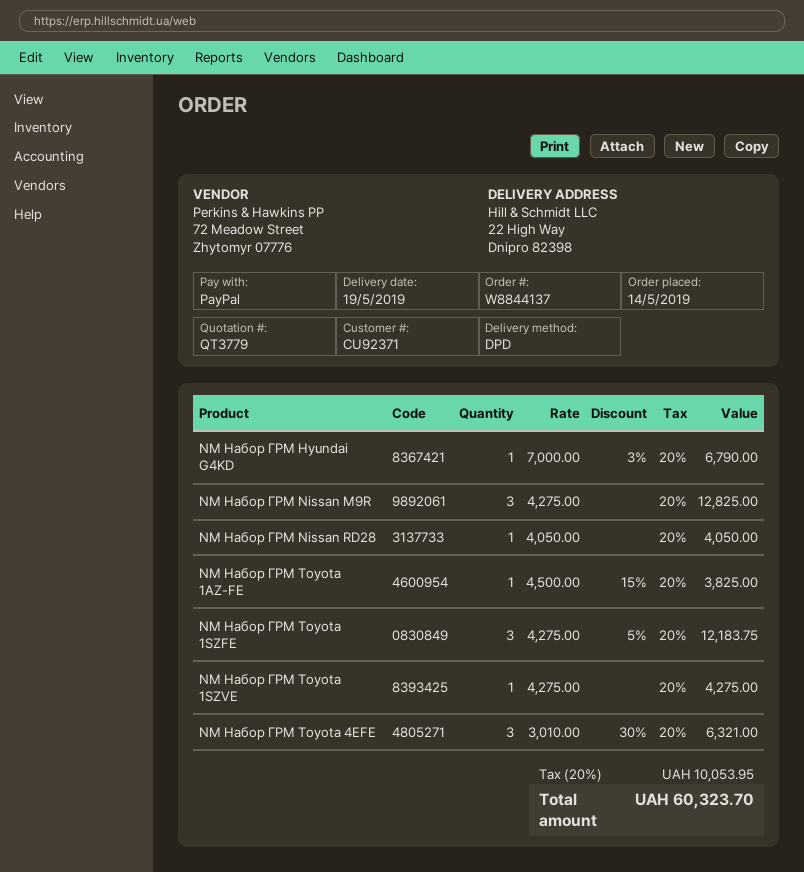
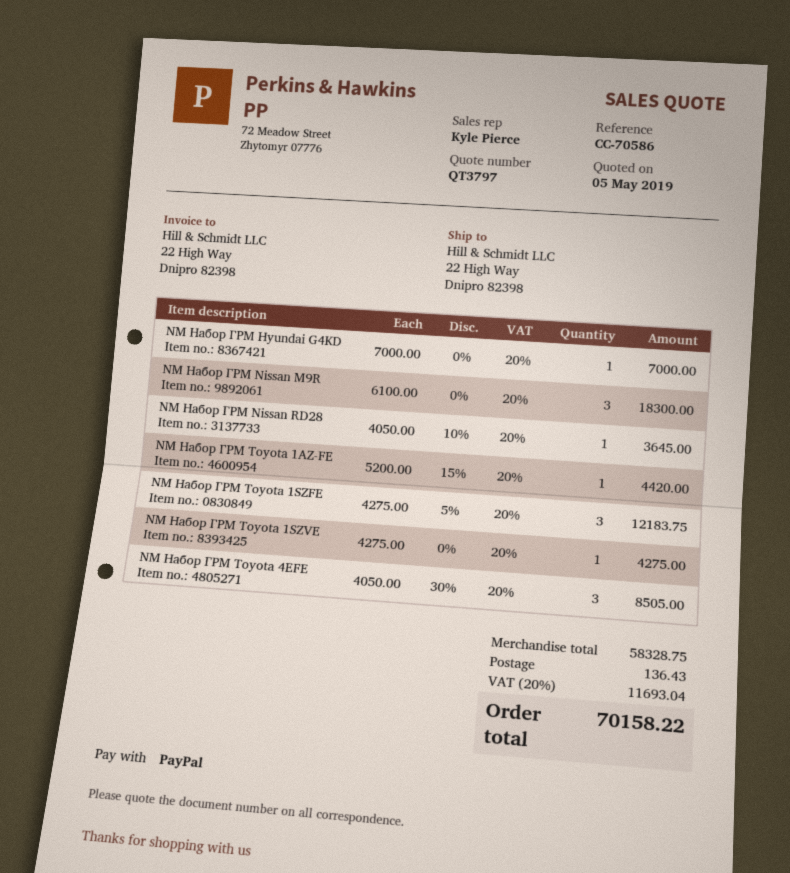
quote number: QT3779 -> QT3797
NM Набор ГРМ Hyundai G4KD: 1 x 7000.00 - 3% = 6790.00 -> 1 x 7000.00 = 7000.00
NM Набор ГРМ Nissan M9R: 3 x 4275.00 = 12825.00 -> 3 x 6100.00 = 18300.00
NM Набор ГРМ Nissan RD28: 1 x 4050.00 = 4050.00 -> 1 x 4050.00 - 10% = 3645.00
NM Набор ГРМ Toyota 1AZ-FE: 1 x 4500.00 - 15% = 3825.00 -> 1 x 5200.00 - 15% = 4420.00
NM Набор ГРМ Toyota 4EFE: 3 x 3010.00 - 30% = 6321.00 -> 3 x 4050.00 - 30% = 8505.00
shipping: none -> 136.43
tax: 20% = 10053.95 -> 20% = 11693.04
total: 60323.70 -> 70158.22

